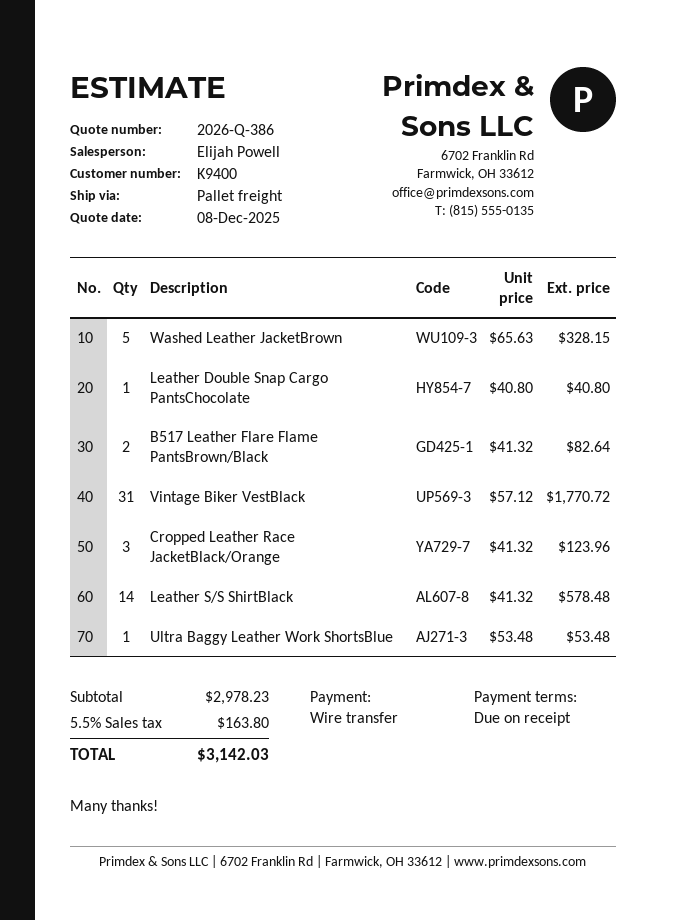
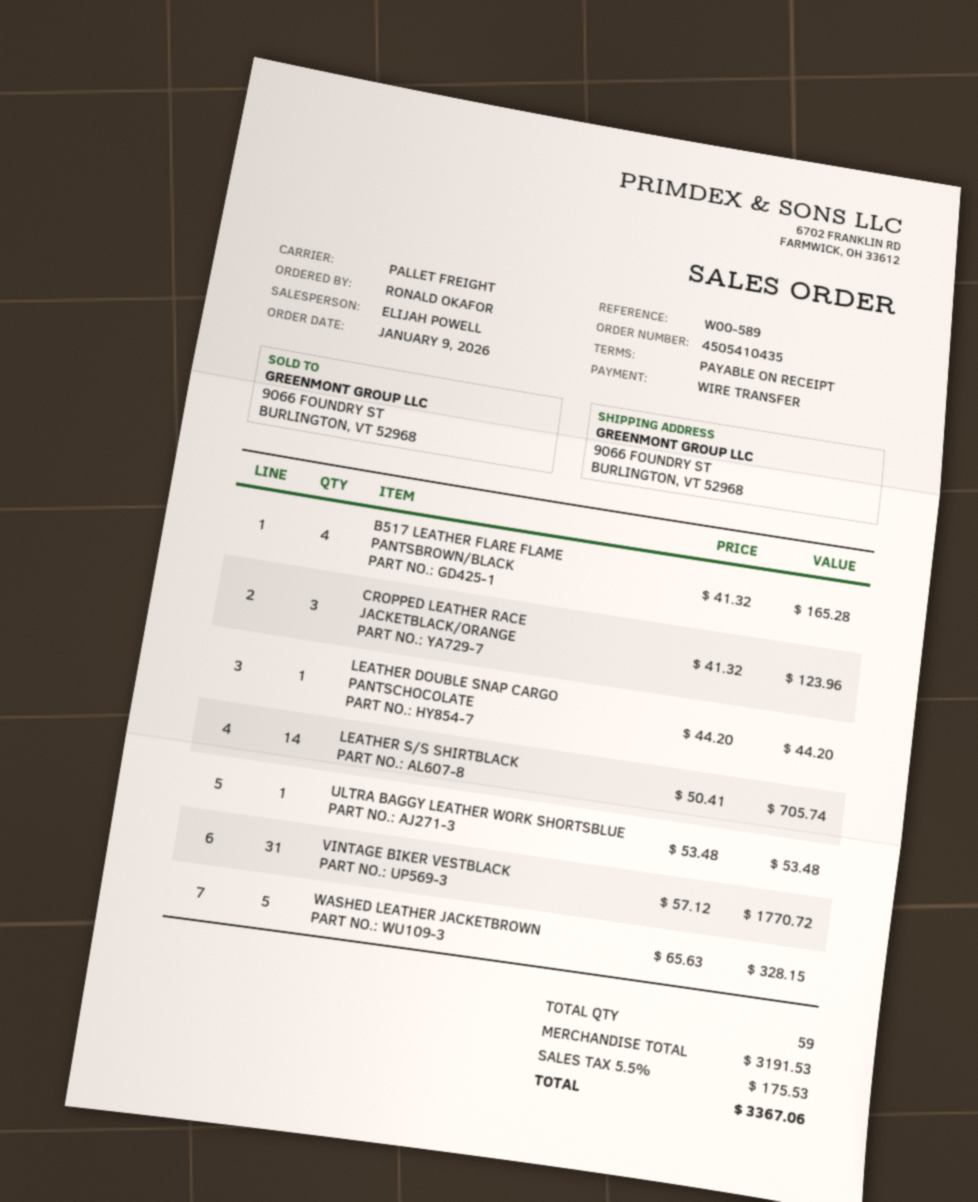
Leather Double Snap Cargo PantsChocolate: 1 x 40.80 = 40.80 -> 1 x 44.20 = 44.20
B517 Leather Flare Flame PantsBrown/Black: 2 x 41.32 = 82.64 -> 4 x 41.32 = 165.28
Leather S/S ShirtBlack: 14 x 41.32 = 578.48 -> 14 x 50.41 = 705.74
subtotal: 2978.23 -> 3191.53
tax: 5.5% = 163.80 -> 5.5% = 175.53
total: 3142.03 -> 3367.06

